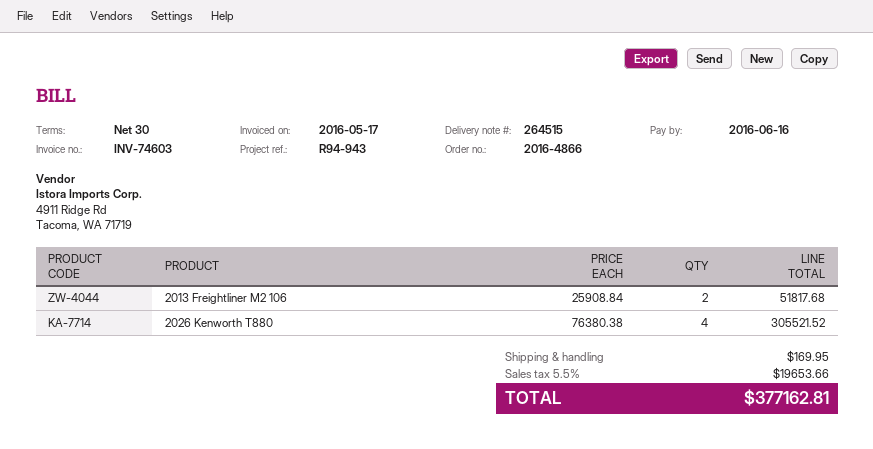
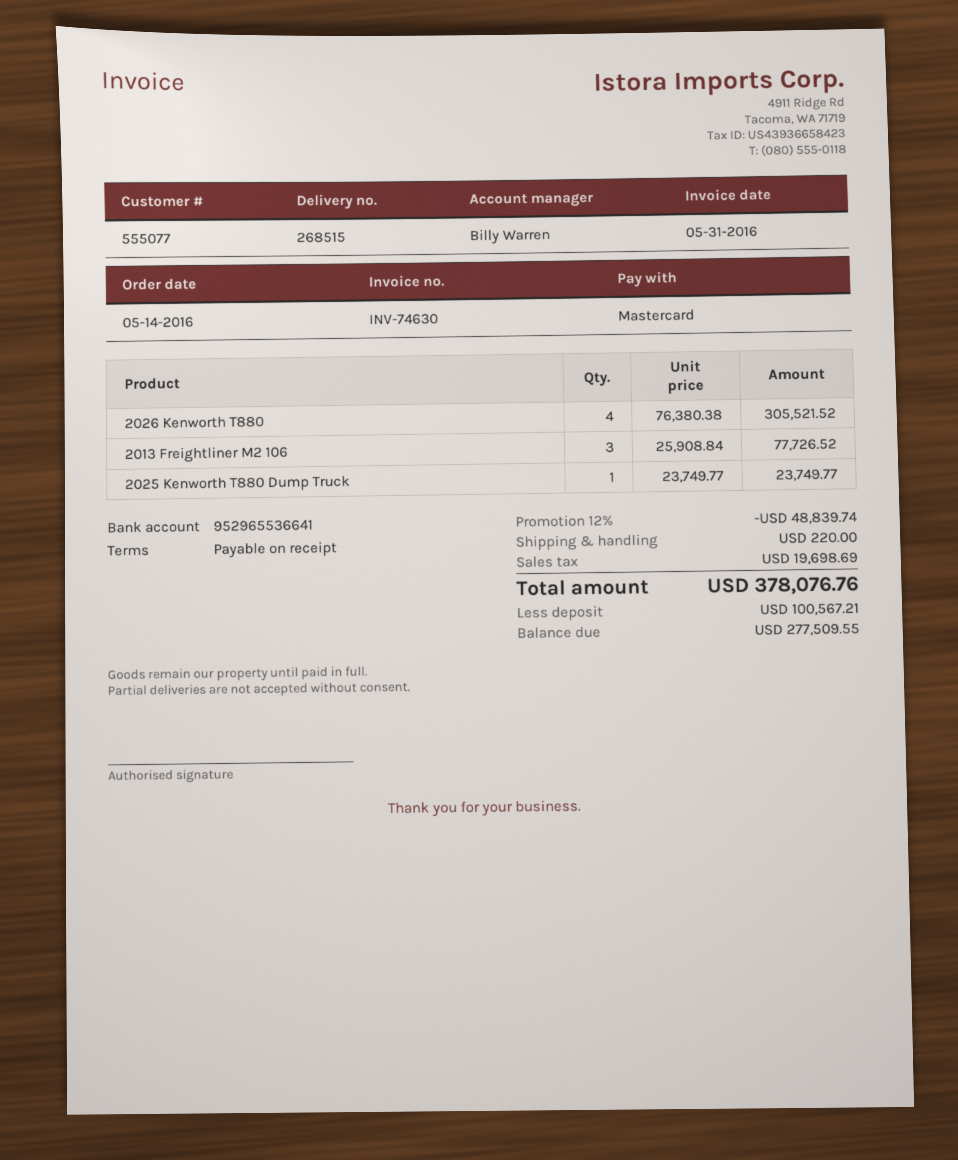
delivery note number: 264515 -> 268515
invoice number: INV-74603 -> INV-74630
invoice date: 2016-05-17 -> 2016-05-31
payment terms: 30 days -> on receipt
2013 Freightliner M2 106: 2 x 25908.84 = 51817.68 -> 3 x 25908.84 = 77726.52
2025 Kenworth T880 Dump Truck: none -> 1 x 23749.77 = 23749.77
discount: none -> 12% = 48839.74
shipping: 169.95 -> 220.00
tax: 19653.66 -> 19698.69
total: 377162.81 -> 378076.76

